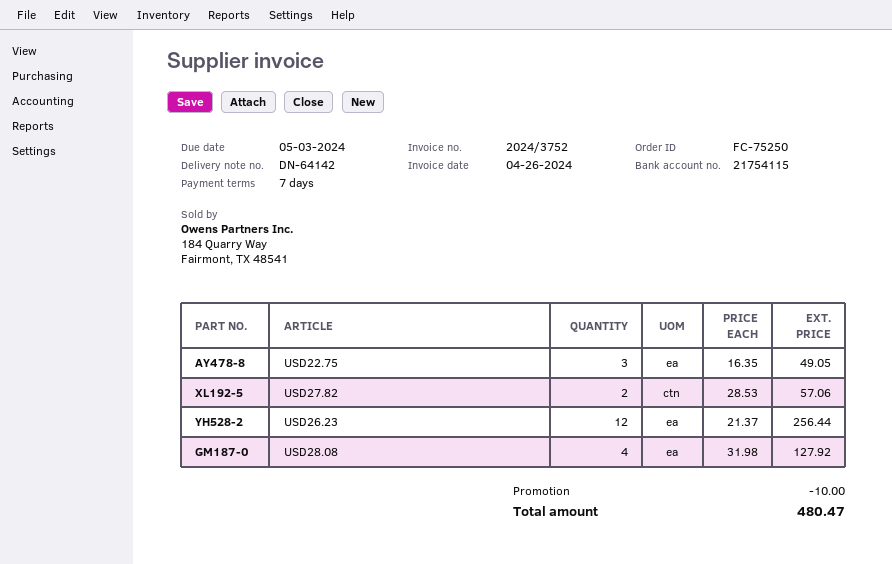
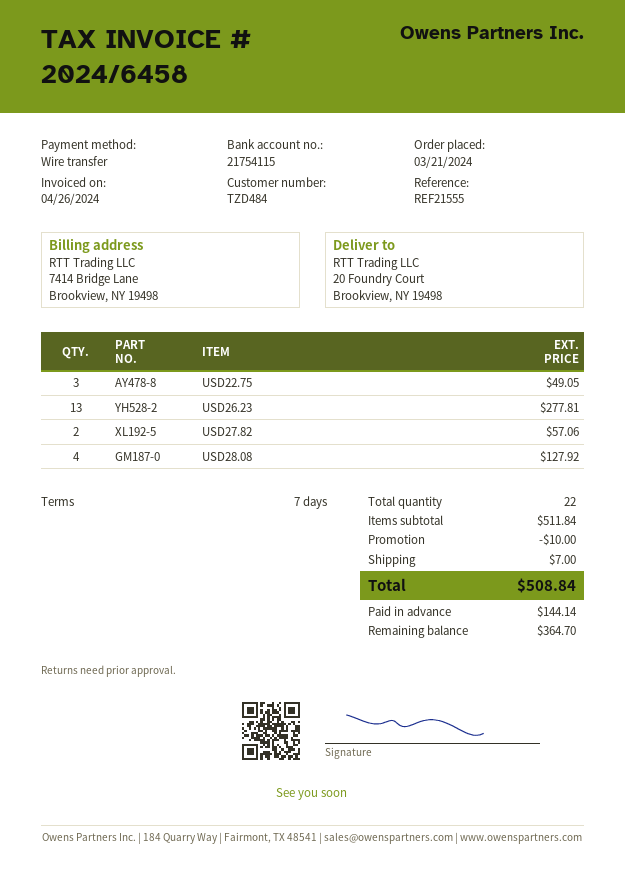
invoice number: 2024/3752 -> 2024/6458
USD26.23: 12 for 256.44 -> 13 for 277.81
shipping: none -> 7.00
total: 480.47 -> 508.84

